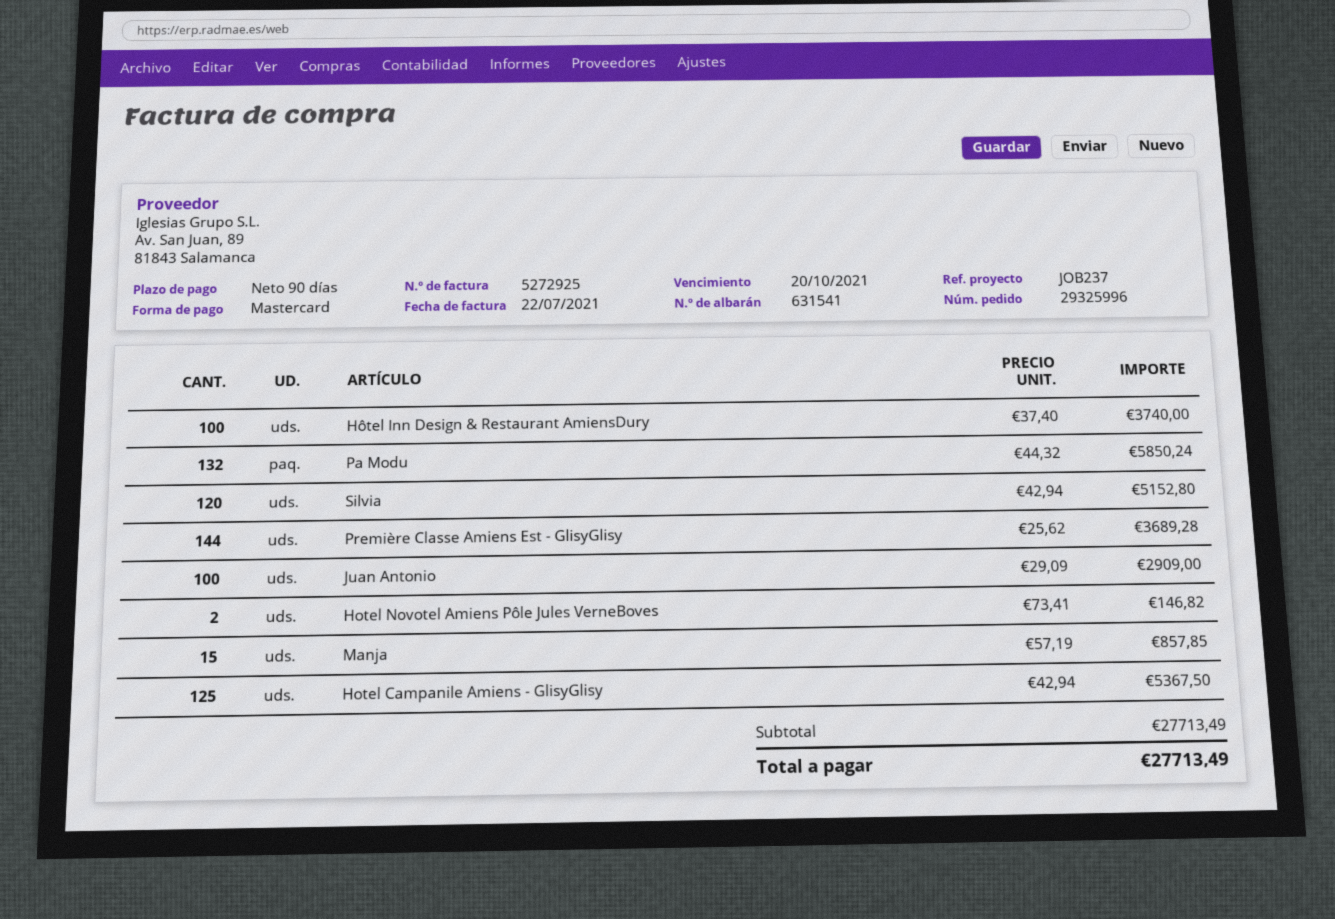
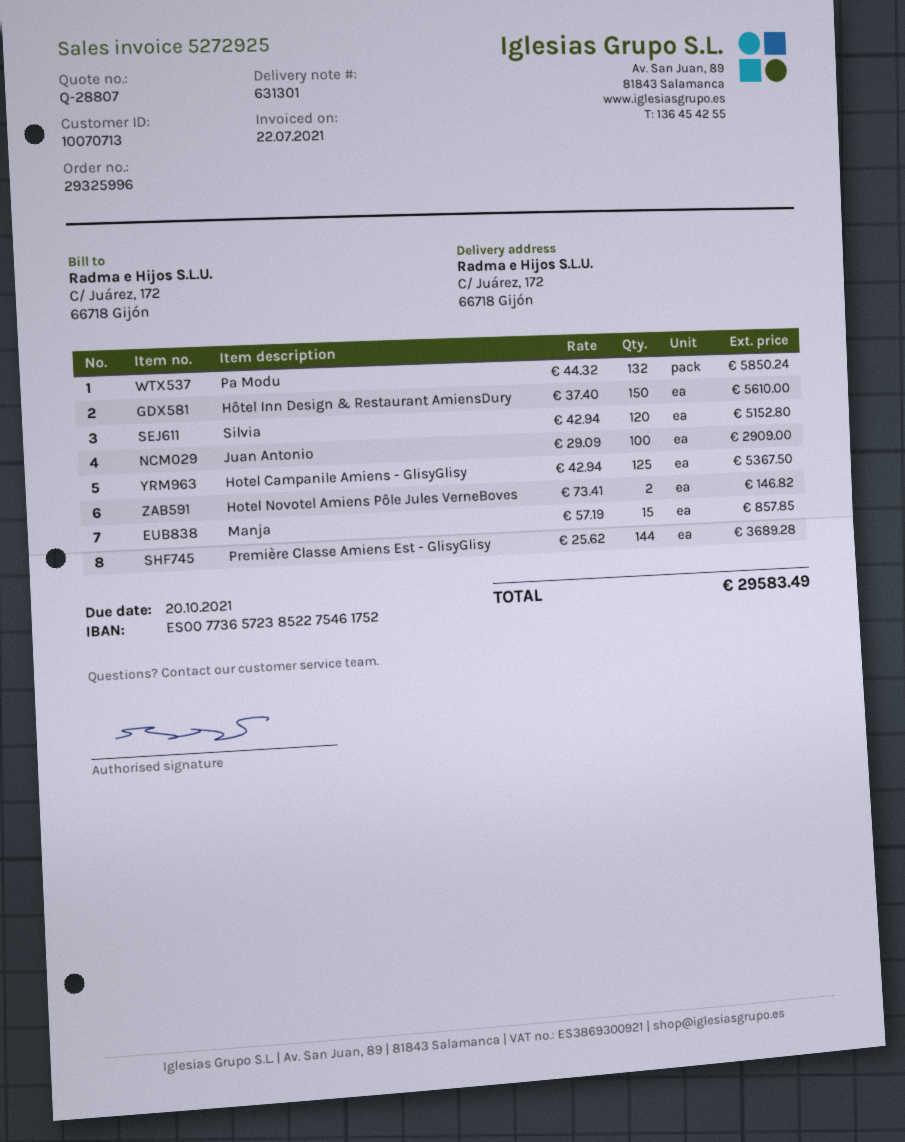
delivery note number: 631541 -> 631301
Hôtel Inn Design & Restaurant AmiensDury: 100 x 37.40 = 3740.00 -> 150 x 37.40 = 5610.00
total: 27713.49 -> 29583.49

